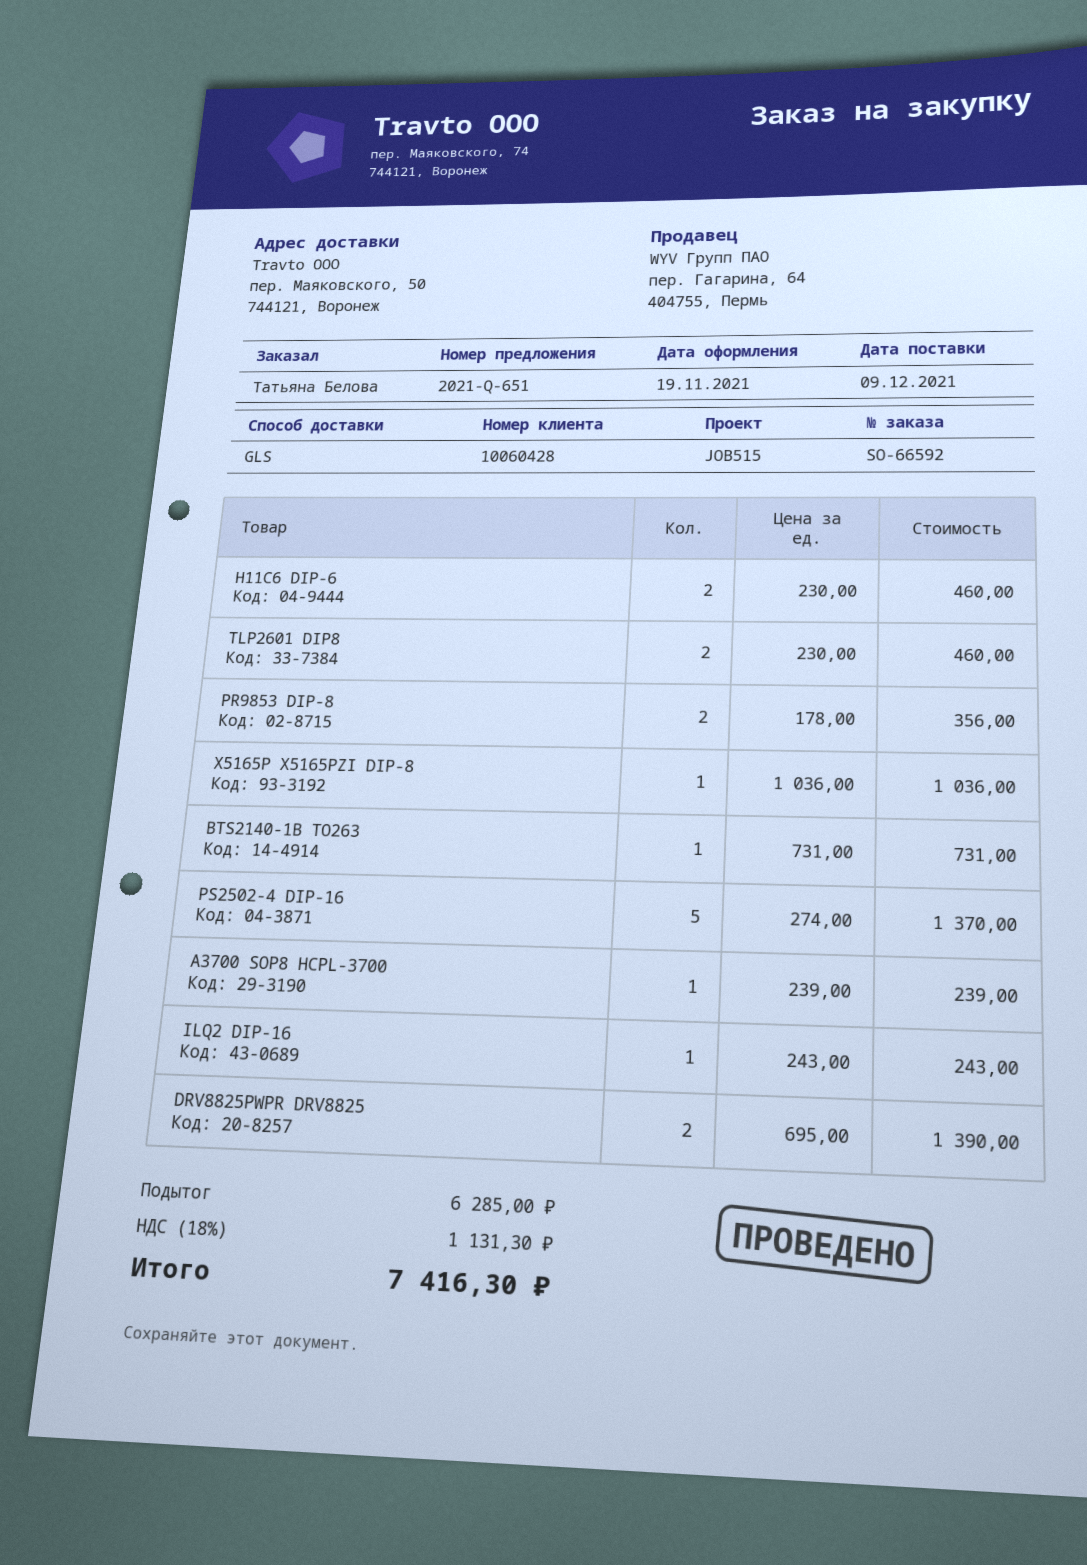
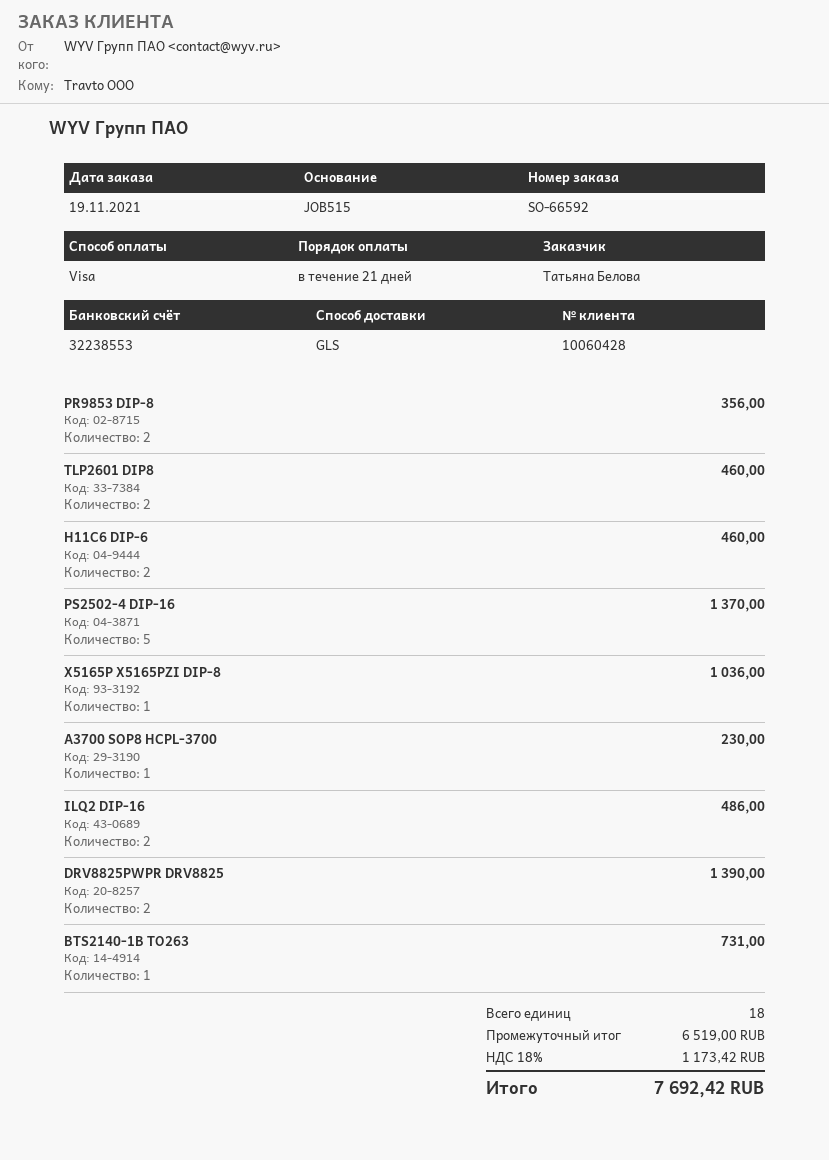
A3700 SOP8 HCPL-3700: 1 for 239.00 -> 1 for 230.00
ILQ2 DIP-16: 1 for 243.00 -> 2 for 486.00
subtotal: 6285.00 -> 6519.00
tax: 18% = 1131.30 -> 18% = 1173.42
total: 7416.30 -> 7692.42

